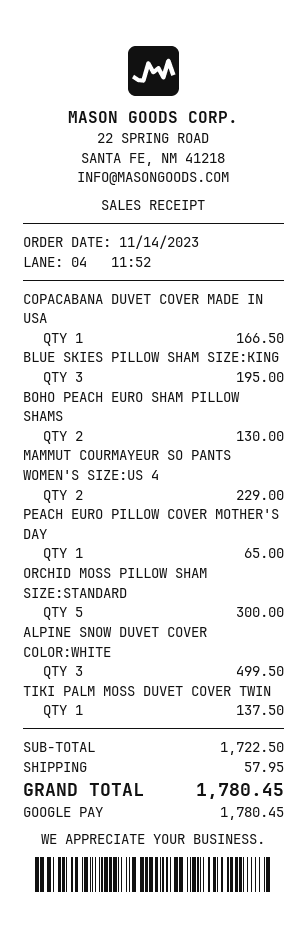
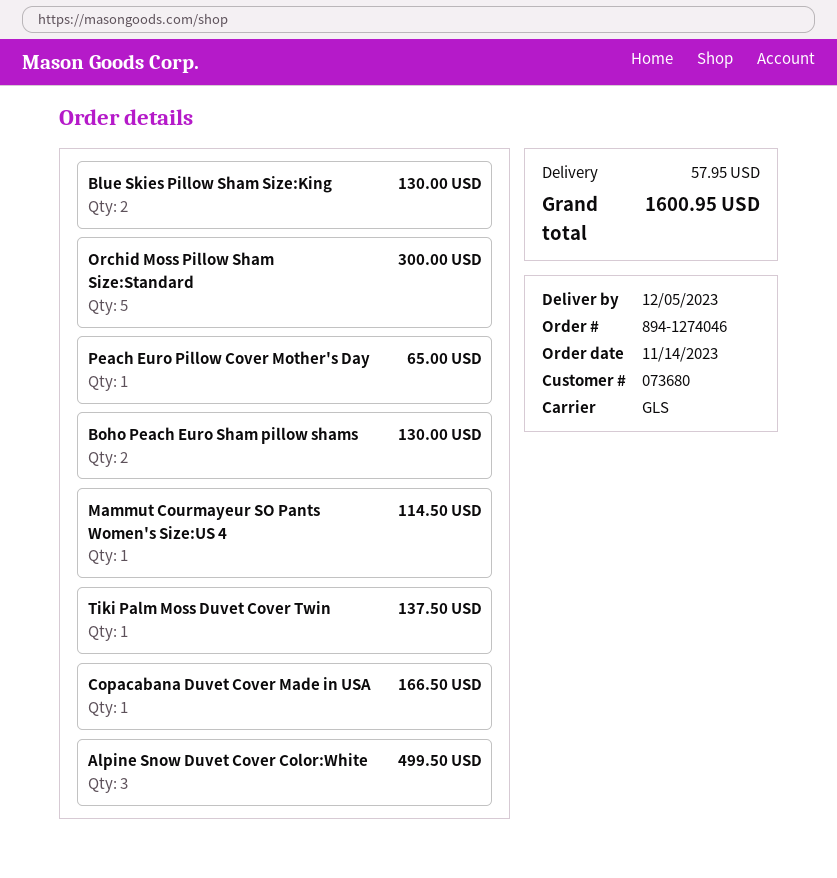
BLUE SKIES PILLOW SHAM SIZE:KING: 3 for 195.00 -> 2 for 130.00
MAMMUT COURMAYEUR SO PANTS WOMEN'S SIZE:US 4: 2 for 229.00 -> 1 for 114.50
total: 1780.45 -> 1600.95

